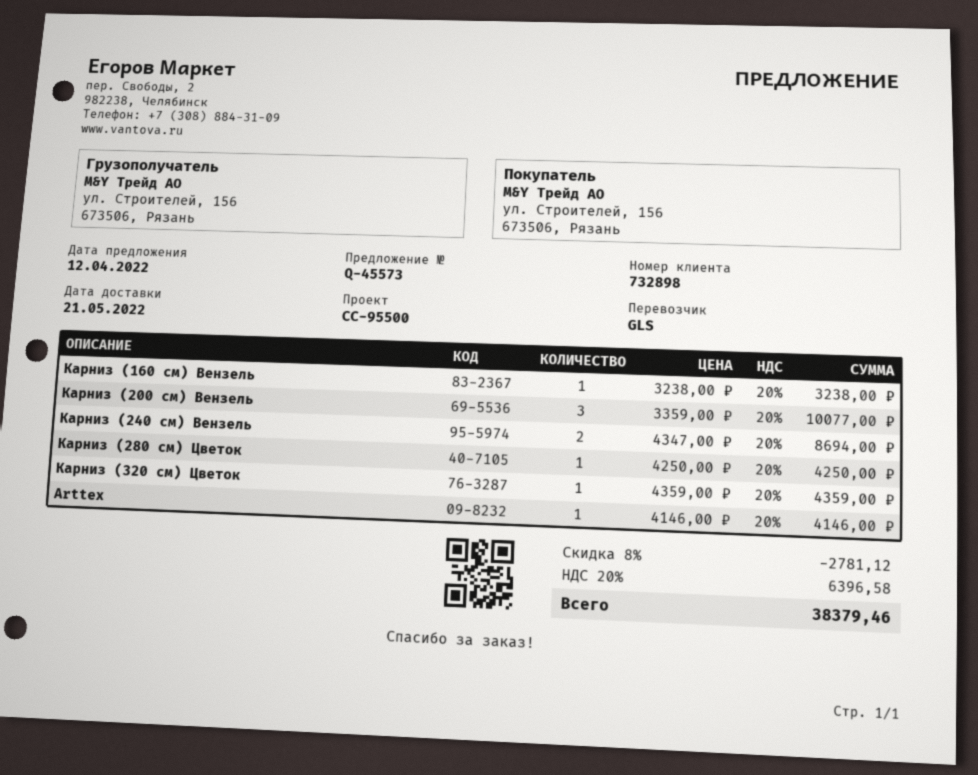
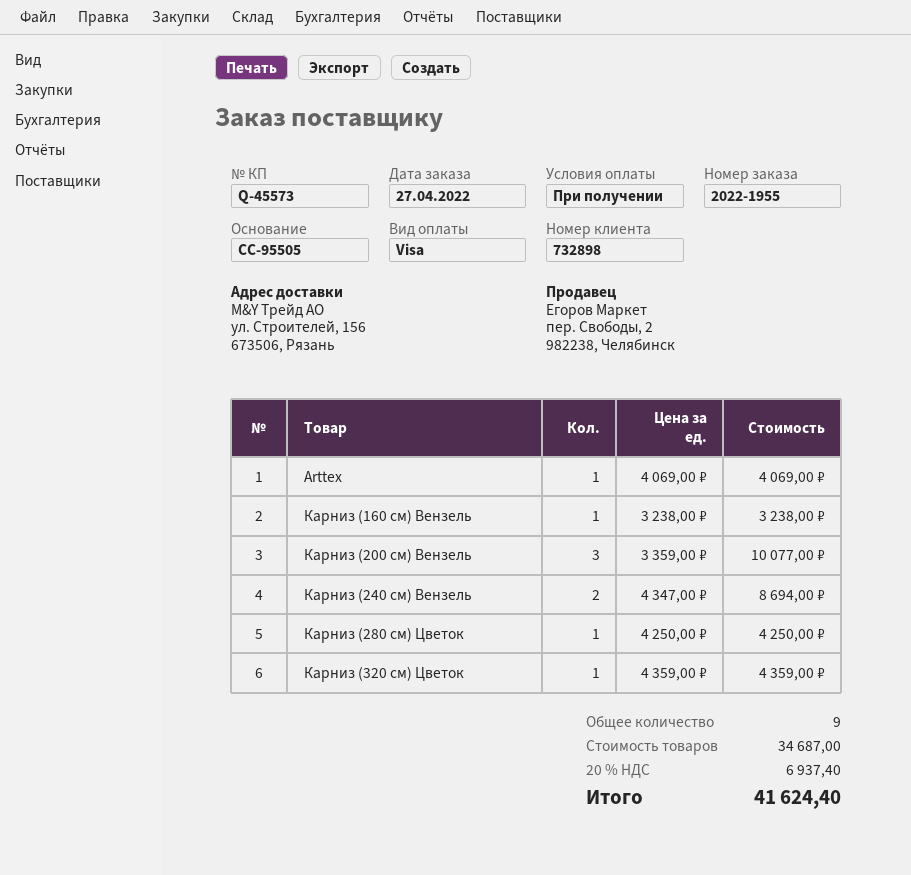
reference: CC-95500 -> CC-95505
Arttex: 1 x 4146.00 = 4146.00 -> 1 x 4069.00 = 4069.00
discount: 8% = 2781.12 -> none
tax: 20% = 6396.58 -> 20% = 6937.40
total: 38379.46 -> 41624.40

